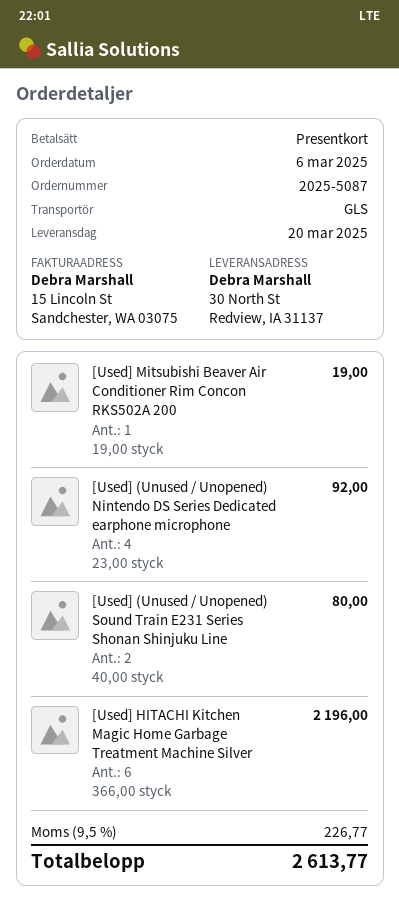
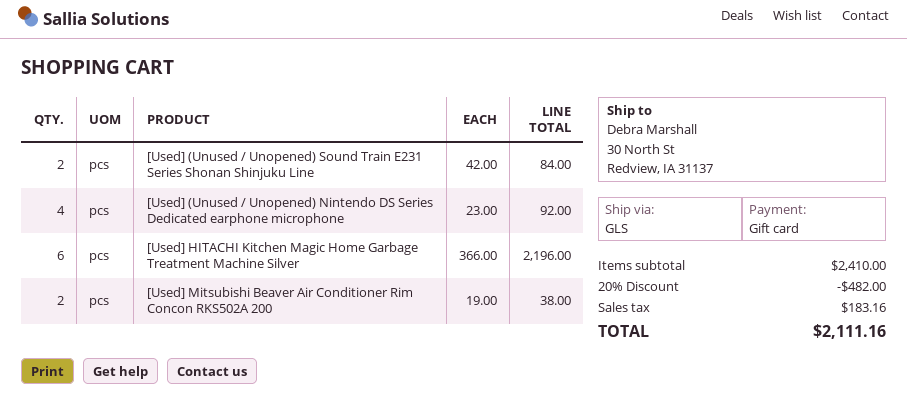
[Used] Mitsubishi Beaver Air Conditioner Rim Concon RKS502A 200: 1 x 19.00 = 19.00 -> 2 x 19.00 = 38.00
[Used] (Unused / Unopened) Sound Train E231 Series Shonan Shinjuku Line: 2 x 40.00 = 80.00 -> 2 x 42.00 = 84.00
discount: none -> 20% = 482.00
tax: 226.77 -> 183.16
total: 2613.77 -> 2111.16

